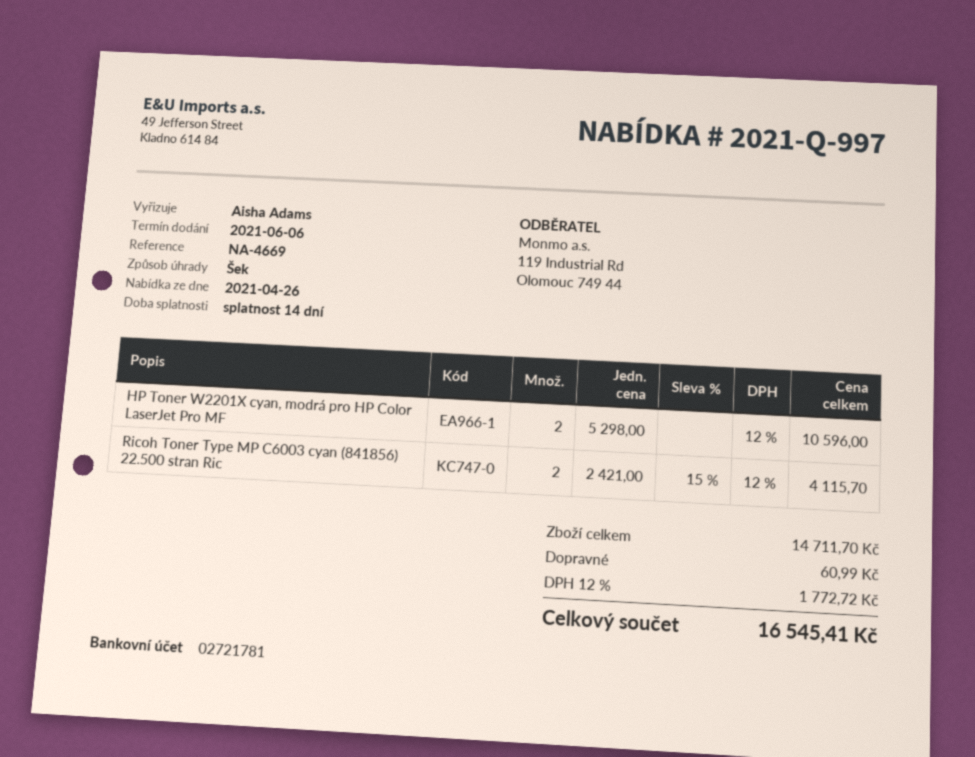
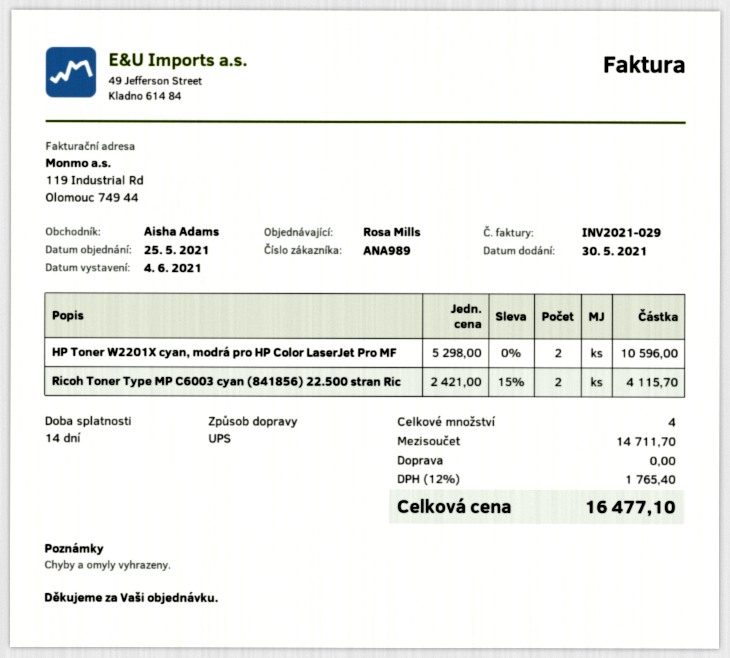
delivery date: 2021-06-06 -> 2021-05-30
shipping: 60.99 -> 0.00
tax: 12% = 1772.72 -> 12% = 1765.40
total: 16545.41 -> 16477.10

